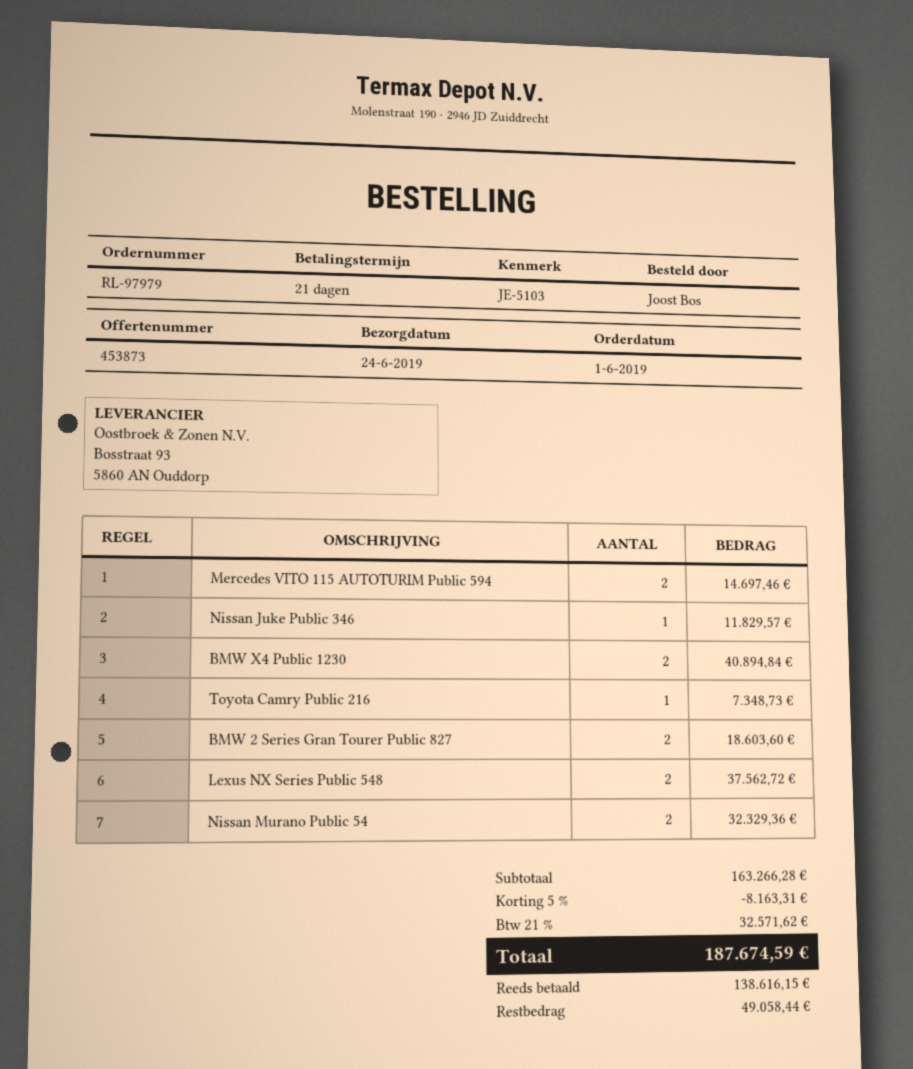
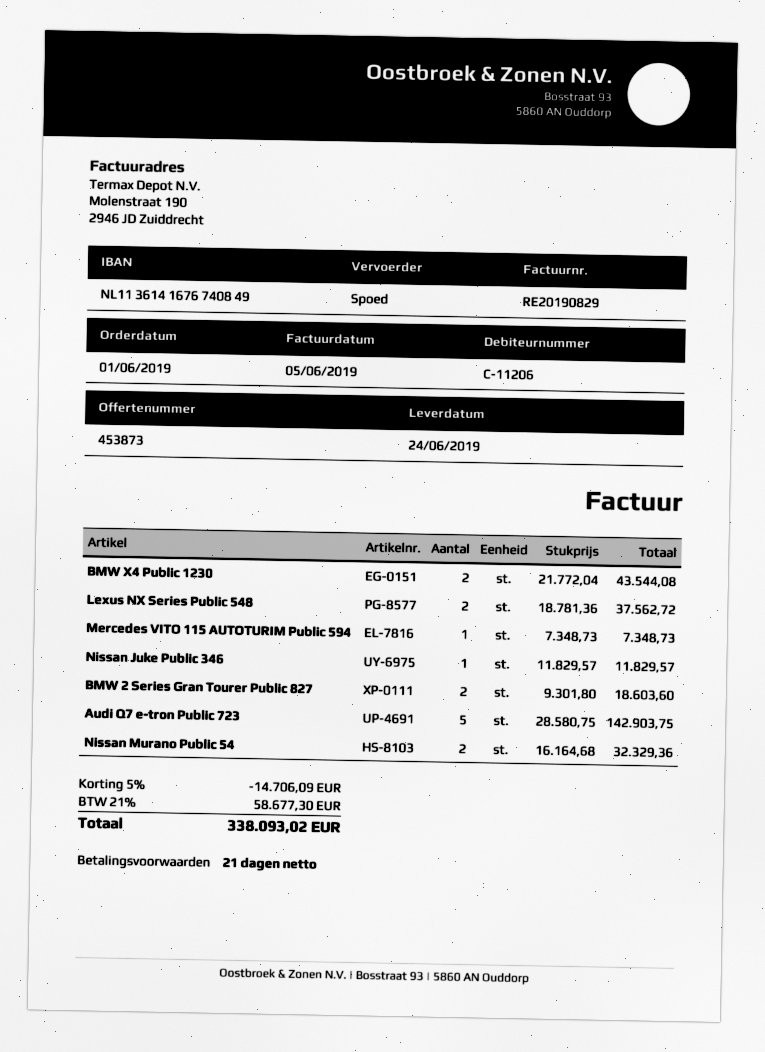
Mercedes VITO 115 AUTOTURIM Public 594: 2 for 14697.46 -> 1 for 7348.73
BMW X4 Public 1230: 2 for 40894.84 -> 2 for 43544.08
Toyota Camry Public 216: 1 for 7348.73 -> none
Audi Q7 e-tron Public 723: none -> 5 for 142903.75
discount: 5% = 8163.31 -> 5% = 14706.09
tax: 21% = 32571.62 -> 21% = 58677.30
total: 187674.59 -> 338093.02

